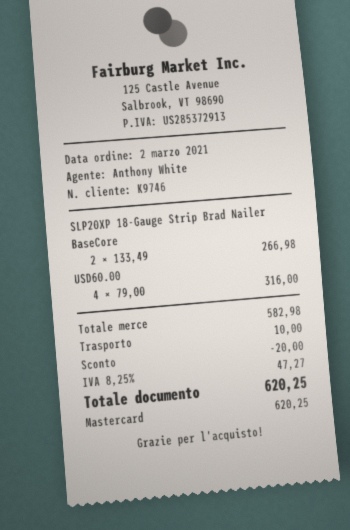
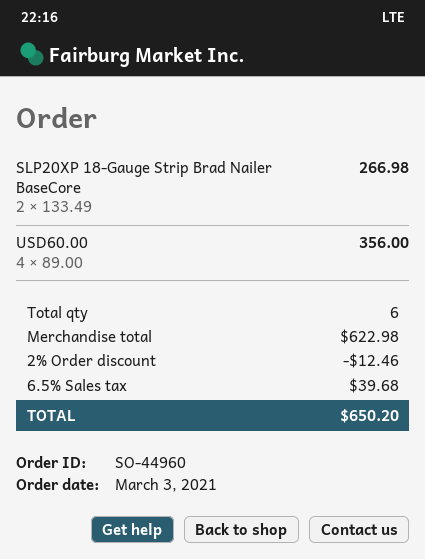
order date: 2021-03-02 -> 2021-03-03
USD60.00: 4 x 79.00 = 316.00 -> 4 x 89.00 = 356.00
subtotal: 582.98 -> 622.98
discount: 20.00 -> 12.46
shipping: 10.00 -> none
tax: 8.25% = 47.27 -> 6.5% = 39.68
total: 620.25 -> 650.20

